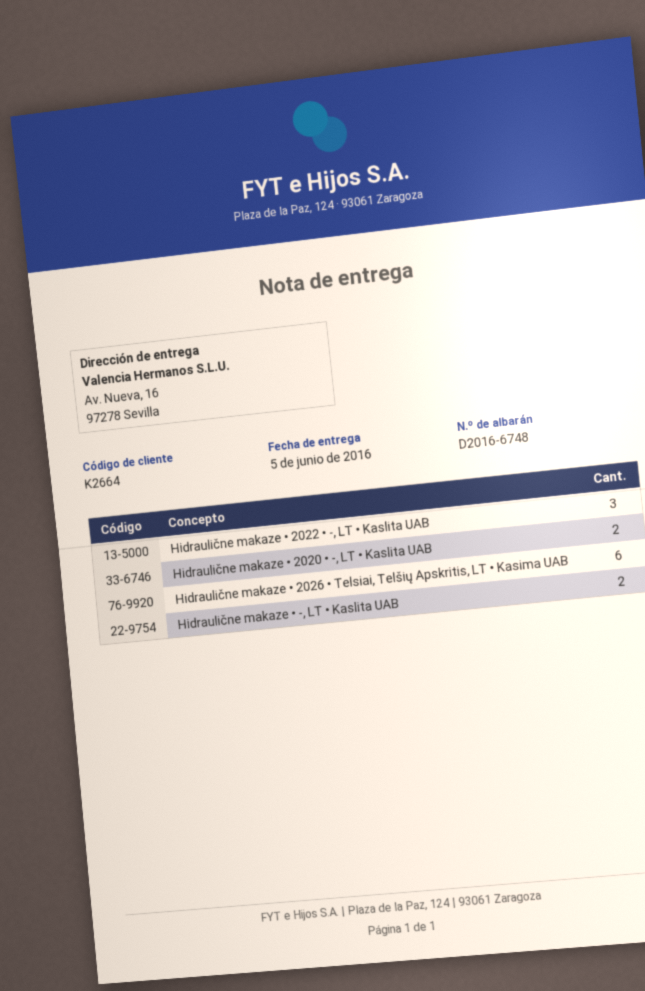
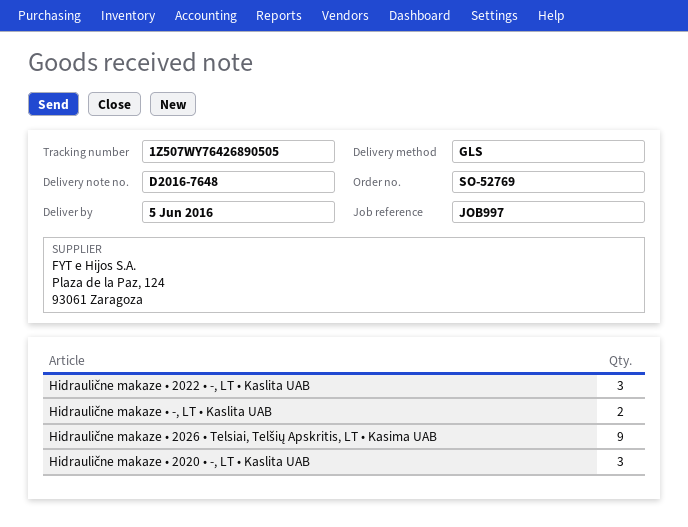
delivery note number: D2016-6748 -> D2016-7648
Hidraulične makaze • 2020 • -, LT • Kaslita UAB: 2 -> 3
Hidraulične makaze • 2026 • Telsiai, Telšių Apskritis, LT • Kasima UAB: 6 -> 9

